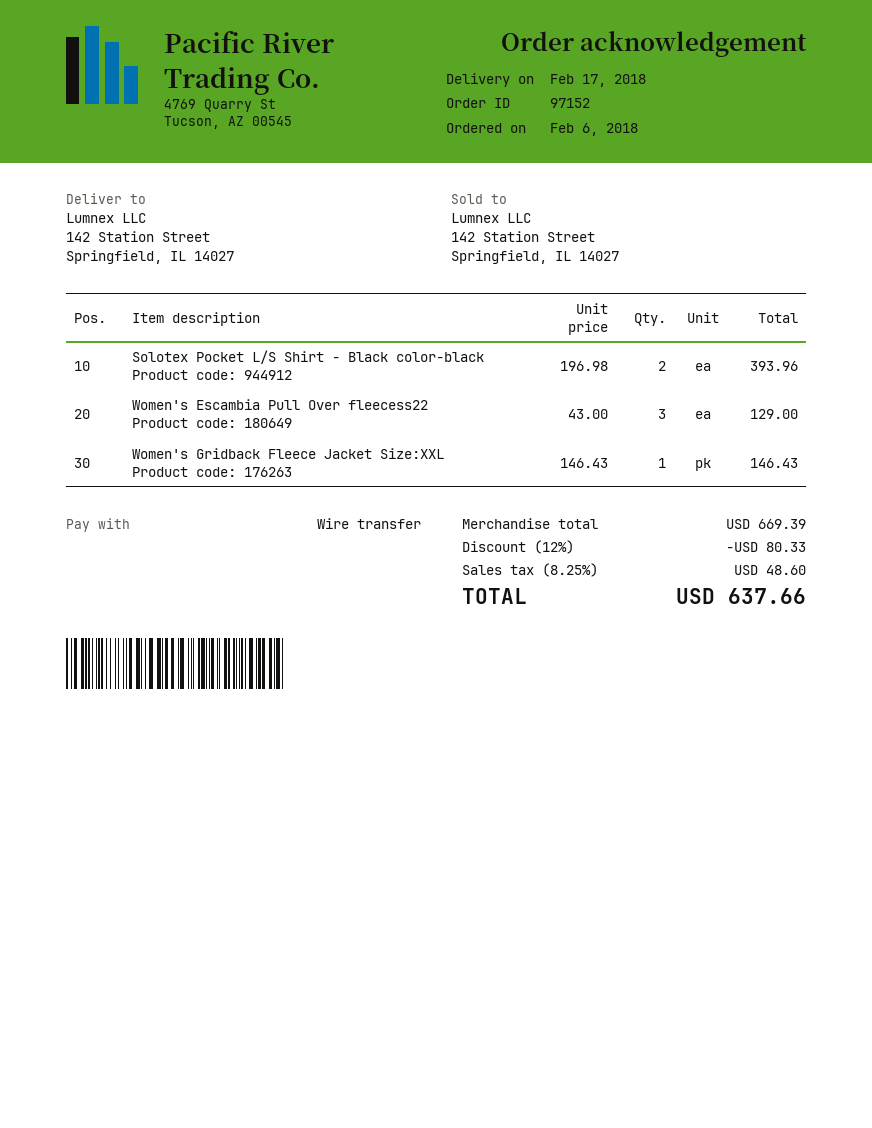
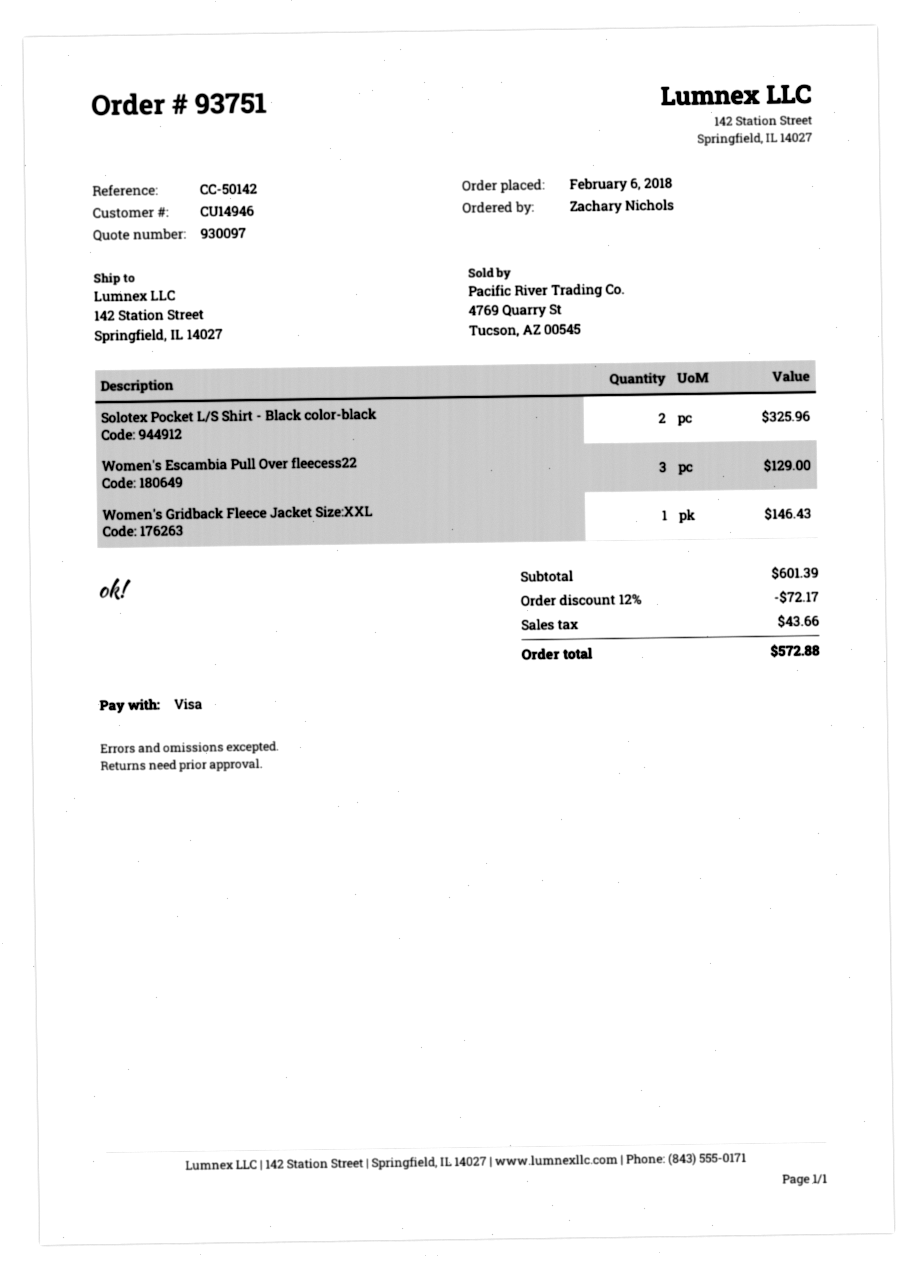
order number: 97152 -> 93751
payment method: bank transfer -> Visa
Solotex Pocket L/S Shirt - Black color-black: 2 for 393.96 -> 2 for 325.96
subtotal: 669.39 -> 601.39
discount: 12% = 80.33 -> 12% = 72.17
tax: 48.60 -> 43.66
total: 637.66 -> 572.88

